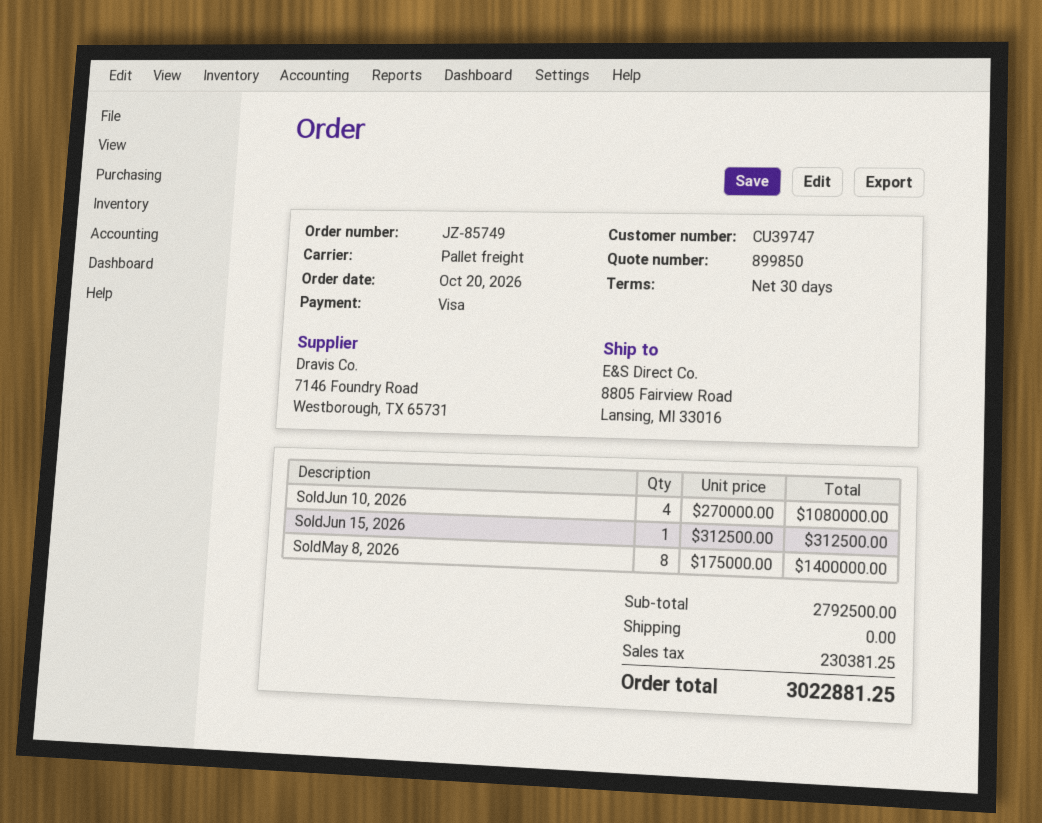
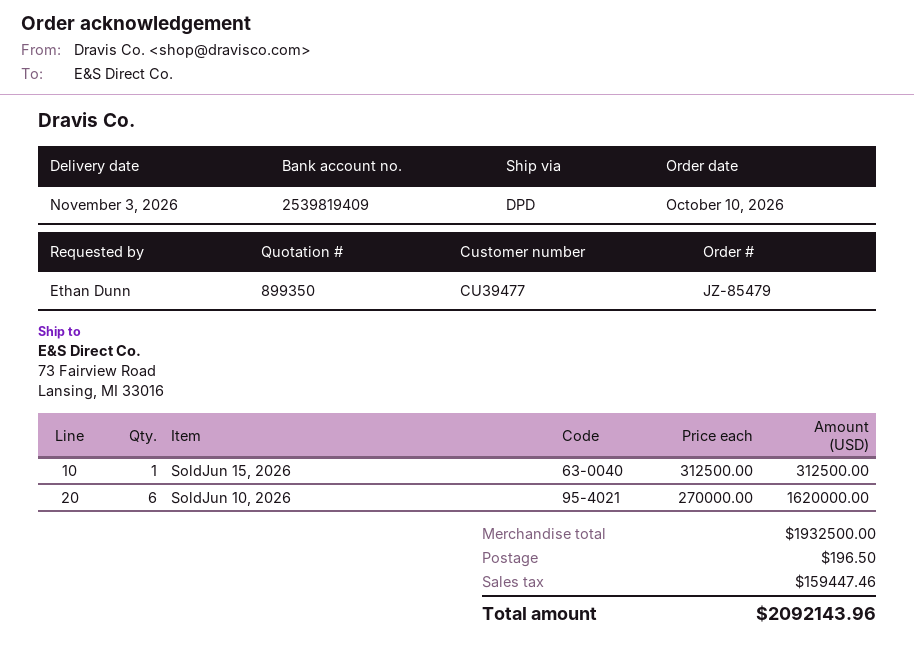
quote number: 899850 -> 899350
order number: JZ-85749 -> JZ-85479
order date: 2026-10-20 -> 2026-10-10
customer number: CU39747 -> CU39477
shipping method: pallet freight -> DPD
ship to: 8805 Fairview Road, Lansing, MI 33016 -> 73 Fairview Road, Lansing, MI 33016
SoldJun 10, 2026: 4 x 270000.00 = 1080000.00 -> 6 x 270000.00 = 1620000.00
SoldMay 8, 2026: 8 x 175000.00 = 1400000.00 -> none
subtotal: 2792500.00 -> 1932500.00
shipping: 0.00 -> 196.50
tax: 230381.25 -> 159447.46
total: 3022881.25 -> 2092143.96

